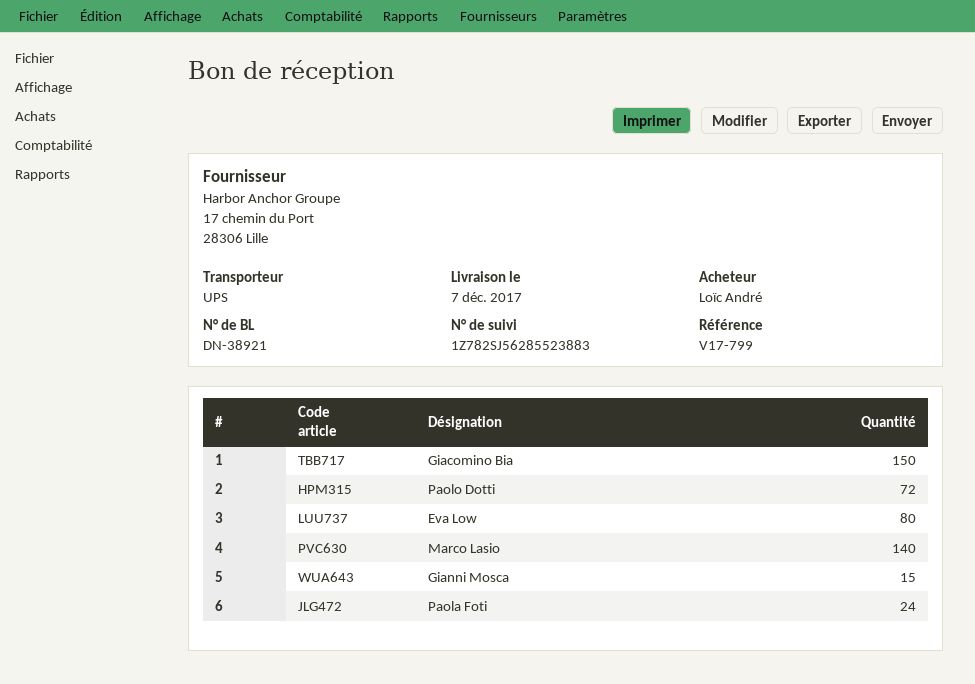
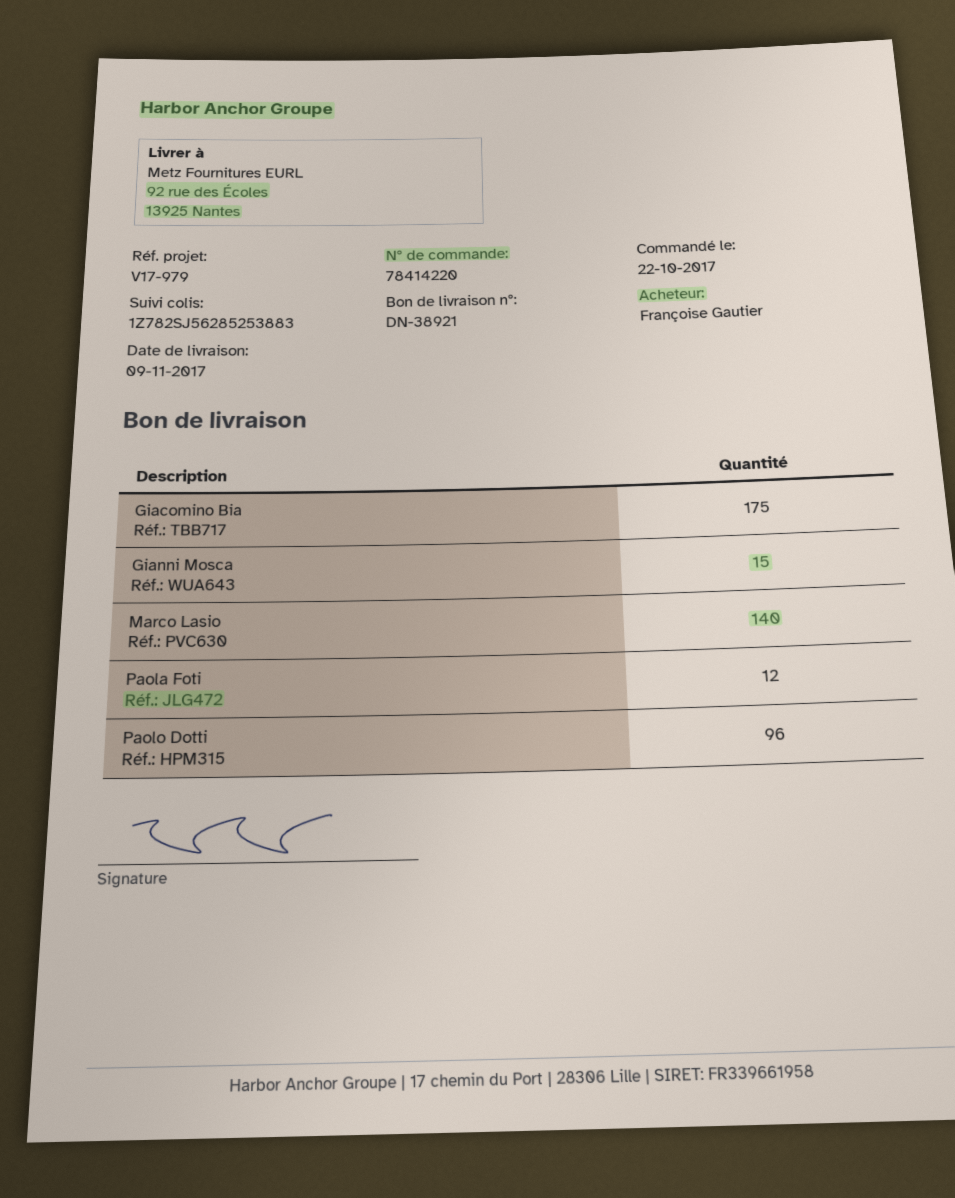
delivery date: 2017-12-07 -> 2017-11-09
reference: V17-799 -> V17-979
ordered by: Loïc André -> Françoise Gautier
tracking number: 1Z782SJ56285523883 -> 1Z782SJ56285253883
Giacomino Bia: 150 -> 175
Paolo Dotti: 72 -> 96
Eva Low: 80 -> none
Paola Foti: 24 -> 12

